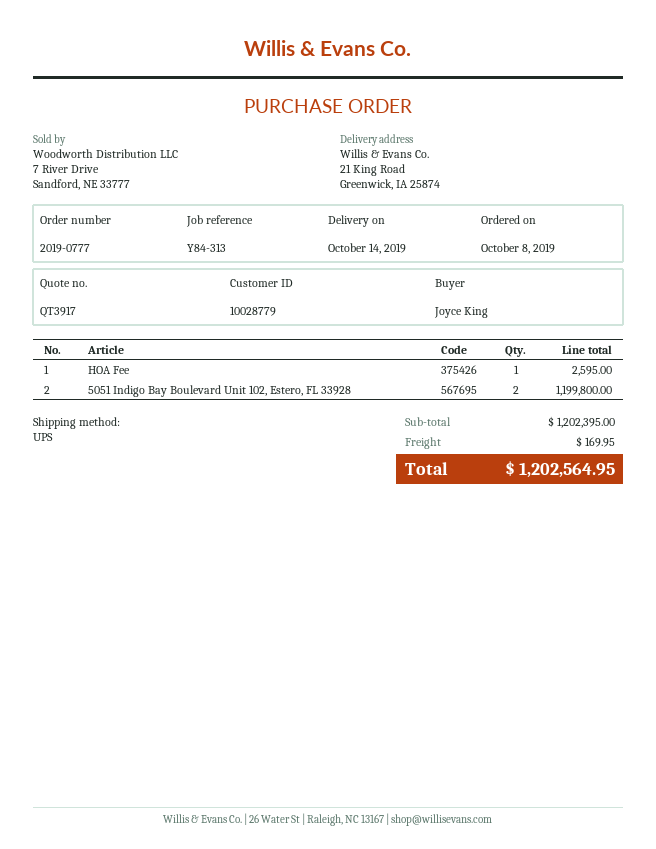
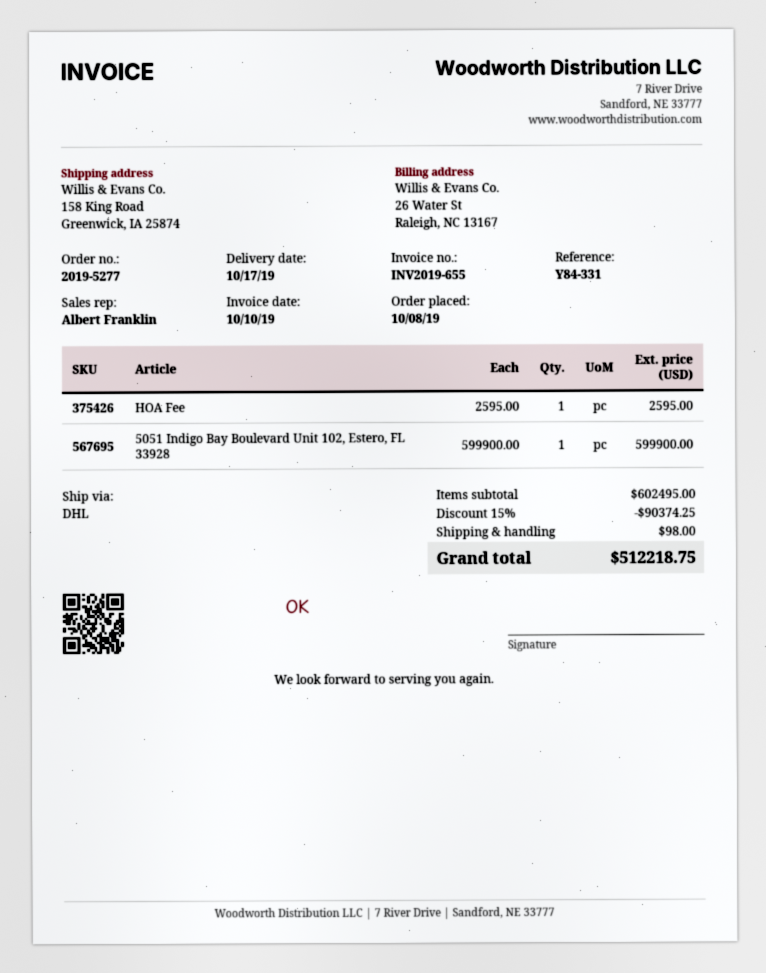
order number: 2019-0777 -> 2019-5277
delivery date: 2019-10-14 -> 2019-10-17
reference: Y84-313 -> Y84-331
shipping method: UPS -> DHL
ship to: 21 King Road, Greenwick, IA 25874 -> 158 King Road, Greenwick, IA 25874
5051 Indigo Bay Boulevard Unit 102, Estero, FL 33928: 2 for 1199800.00 -> 1 for 599900.00
subtotal: 1202395.00 -> 602495.00
discount: none -> 15% = 90374.25
shipping: 169.95 -> 98.00
total: 1202564.95 -> 512218.75

